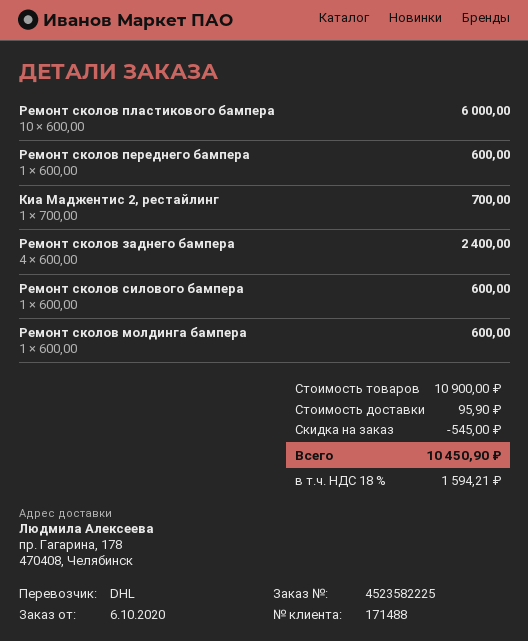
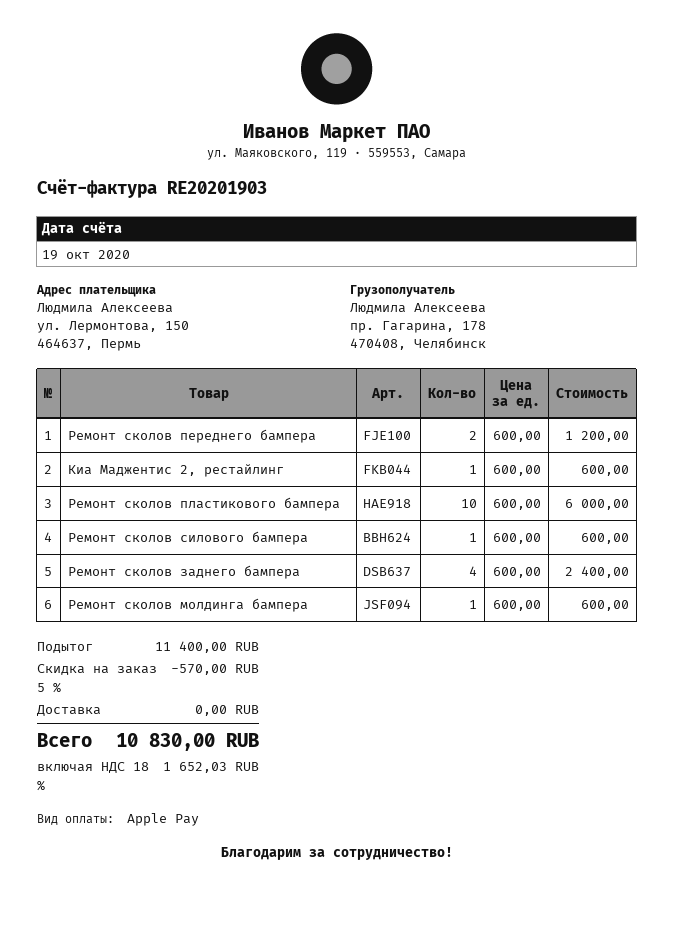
Ремонт сколов переднего бампера: 1 x 600.00 = 600.00 -> 2 x 600.00 = 1200.00
Киа Маджентис 2, рестайлинг: 1 x 700.00 = 700.00 -> 1 x 600.00 = 600.00
subtotal: 10900.00 -> 11400.00
discount: 545.00 -> 570.00
shipping: 95.90 -> 0.00
tax: 18% = 1594.21 -> 18% = 1652.03
total: 10450.90 -> 10830.00

